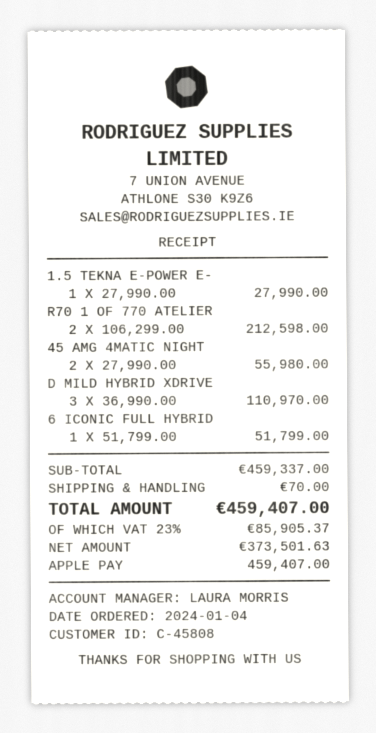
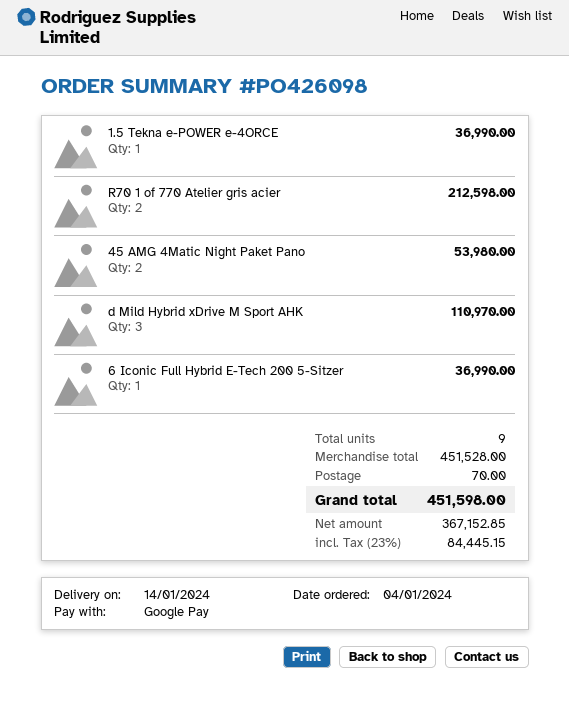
payment method: Apple Pay -> Google Pay
1.5 TEKNA E-POWER E-: 1 for 27990.00 -> 1 for 36990.00
45 AMG 4MATIC NIGHT: 2 for 55980.00 -> 2 for 53980.00
6 ICONIC FULL HYBRID: 1 for 51799.00 -> 1 for 36990.00
subtotal: 459337.00 -> 451528.00
net: 373501.63 -> 367152.85
tax: 23% = 85905.37 -> 23% = 84445.15
total: 459407.00 -> 451598.00

